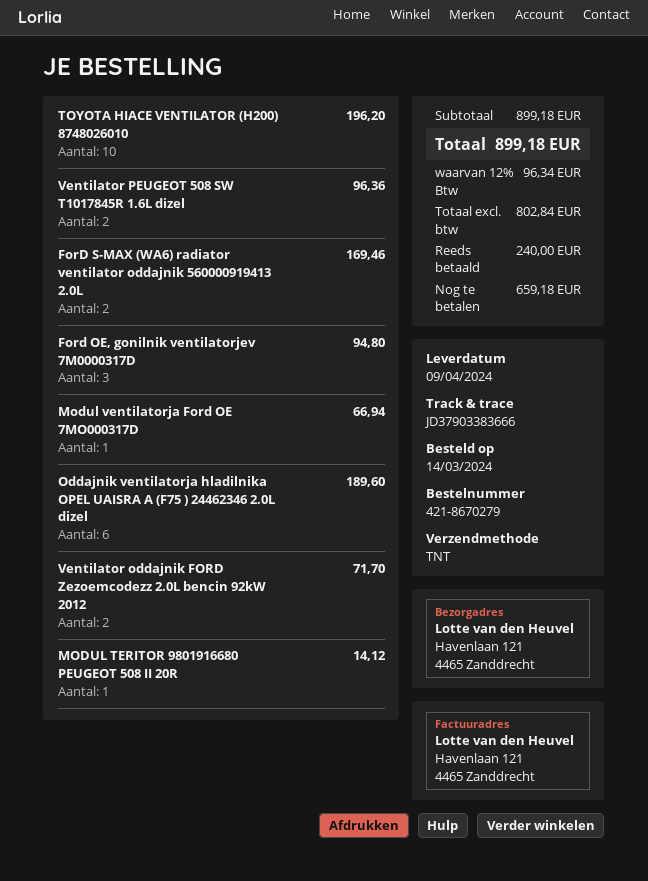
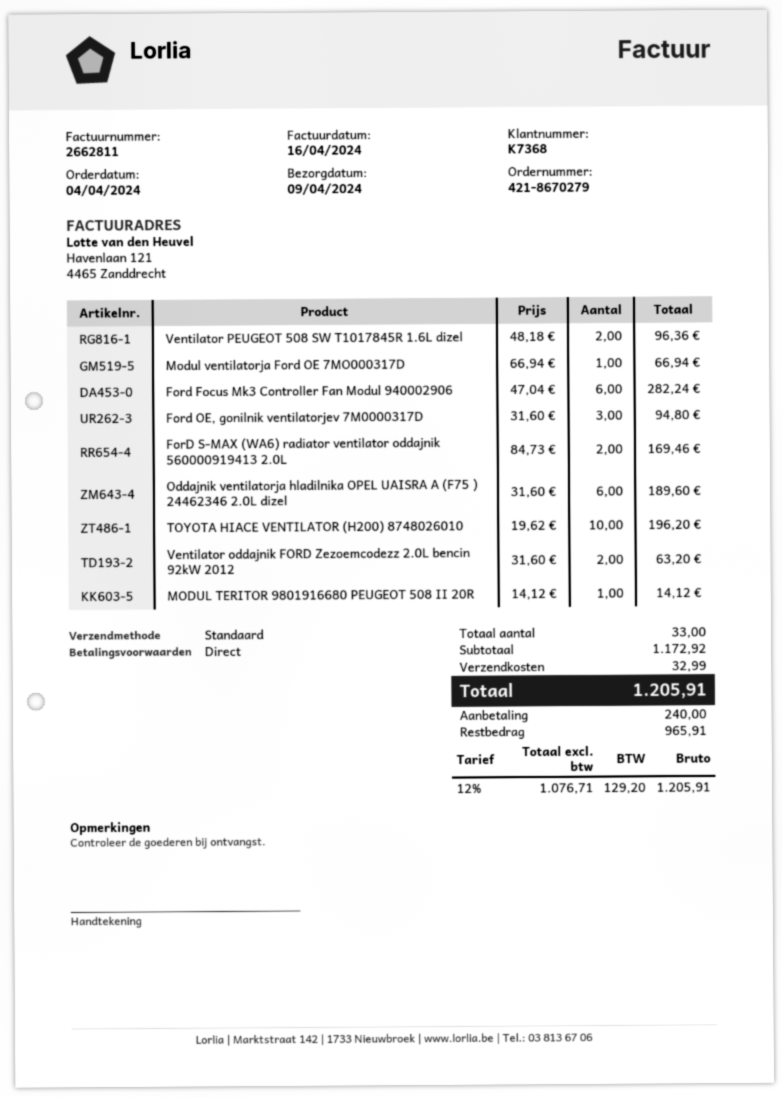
order date: 2024-03-14 -> 2024-04-04
shipping method: TNT -> standard
Ventilator oddajnik FORD Zezoemcodezz 2.0L bencin 92kW 2012: 2 for 71.70 -> 2 for 63.20
Ford Focus Mk3 Controller Fan Modul 940002906: none -> 6 for 282.24
subtotal: 899.18 -> 1172.92
shipping: none -> 32.99
net: 802.84 -> 1076.71
tax: 12% = 96.34 -> 12% = 129.20
total: 899.18 -> 1205.91
balance: 659.18 -> 965.91

